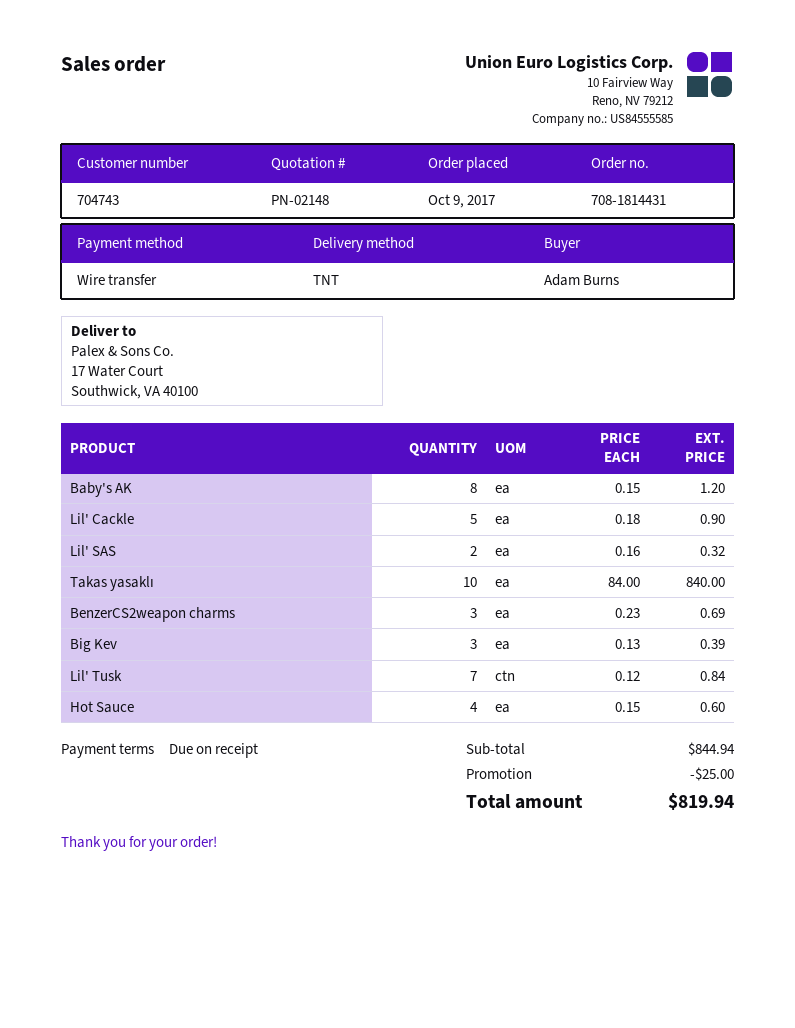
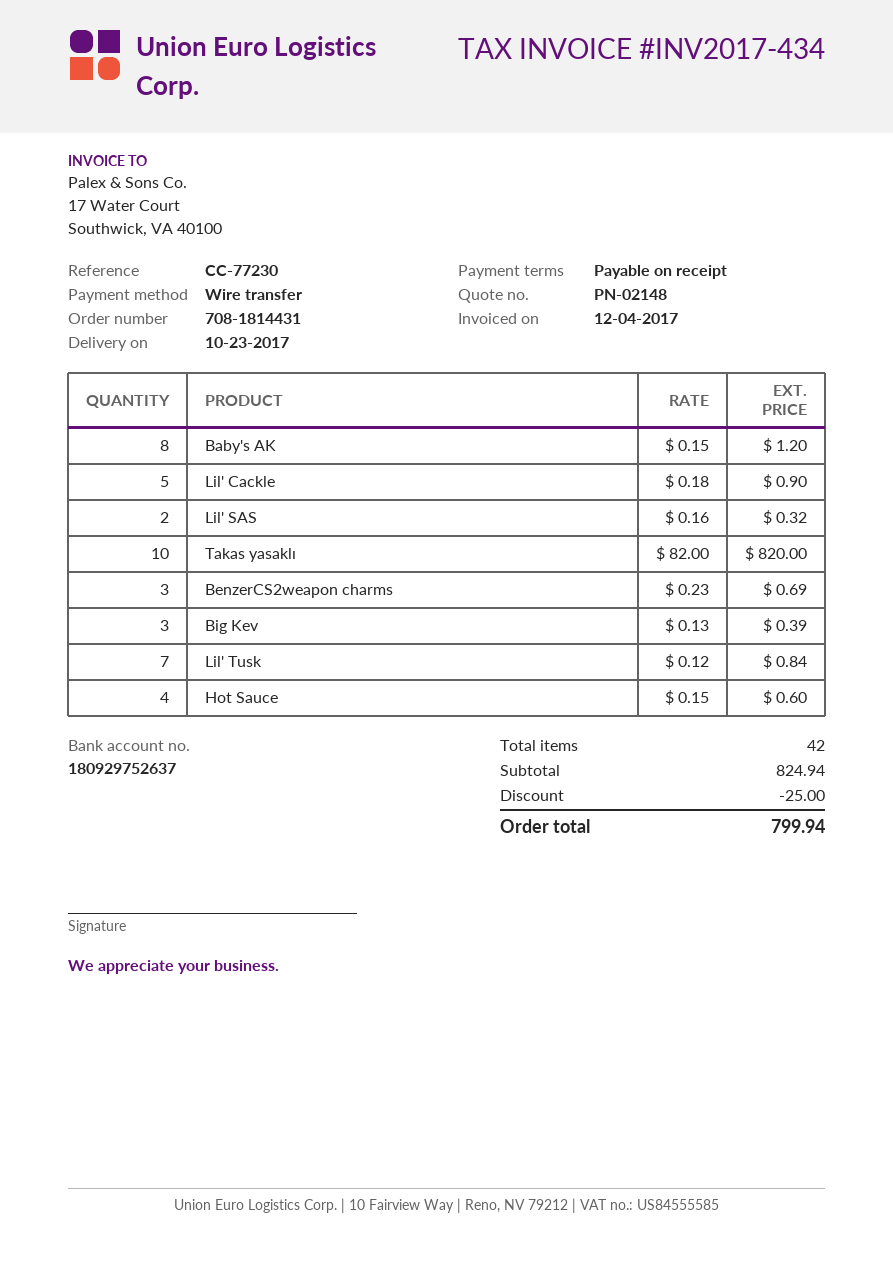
Takas yasaklı: 10 x 84.00 = 840.00 -> 10 x 82.00 = 820.00
subtotal: 844.94 -> 824.94
total: 819.94 -> 799.94

